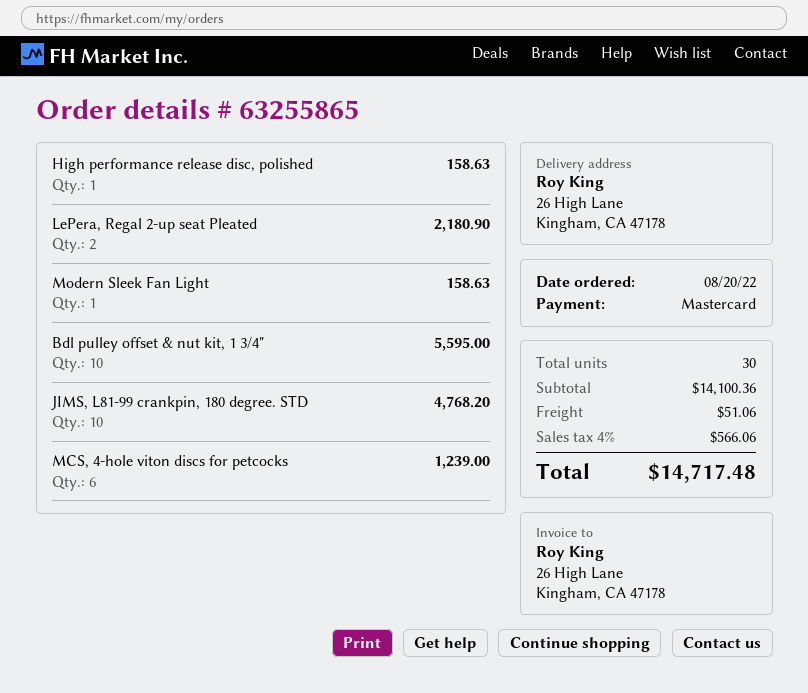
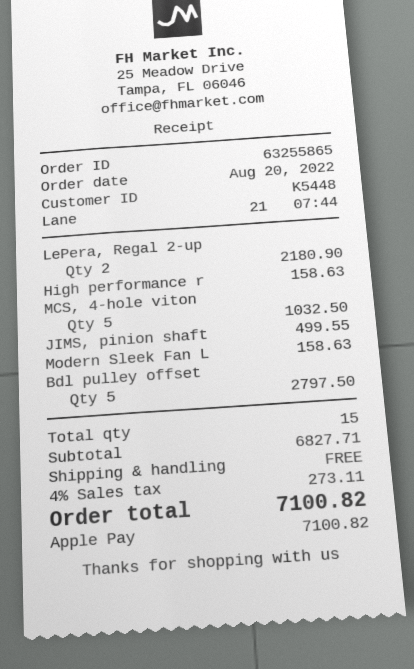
payment method: Mastercard -> Apple Pay
Bdl pulley offset & nut kit, 1 3/4": 10 for 5595.00 -> 5 for 2797.50
JIMS, L81-99 crankpin, 180 degree. STD: 10 for 4768.20 -> none
MCS, 4-hole viton discs for petcocks: 6 for 1239.00 -> 5 for 1032.50
JIMS, pinion shaft: none -> 1 for 499.55
total quantity: 30 -> 15
subtotal: 14100.36 -> 6827.71
shipping: 51.06 -> 0.00
tax: 4% = 566.06 -> 4% = 273.11
total: 14717.48 -> 7100.82

